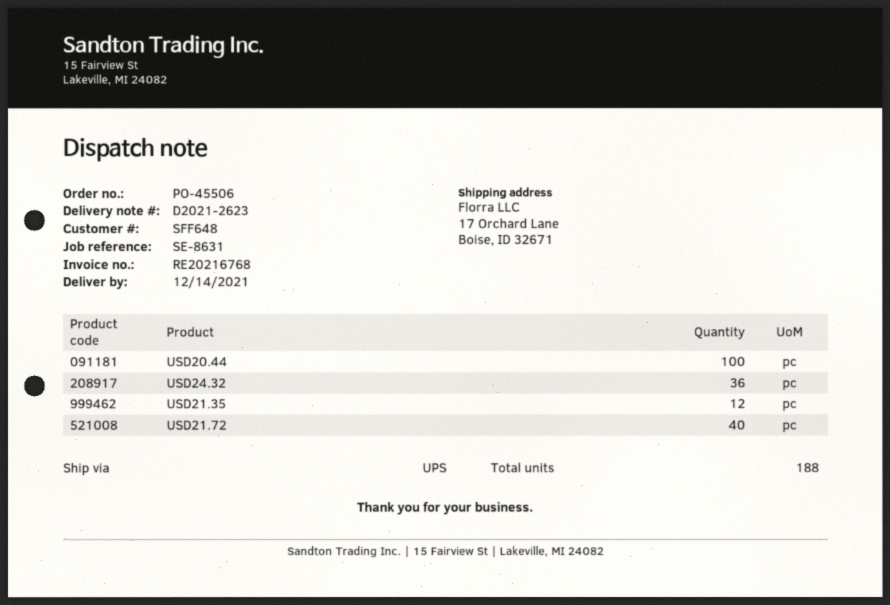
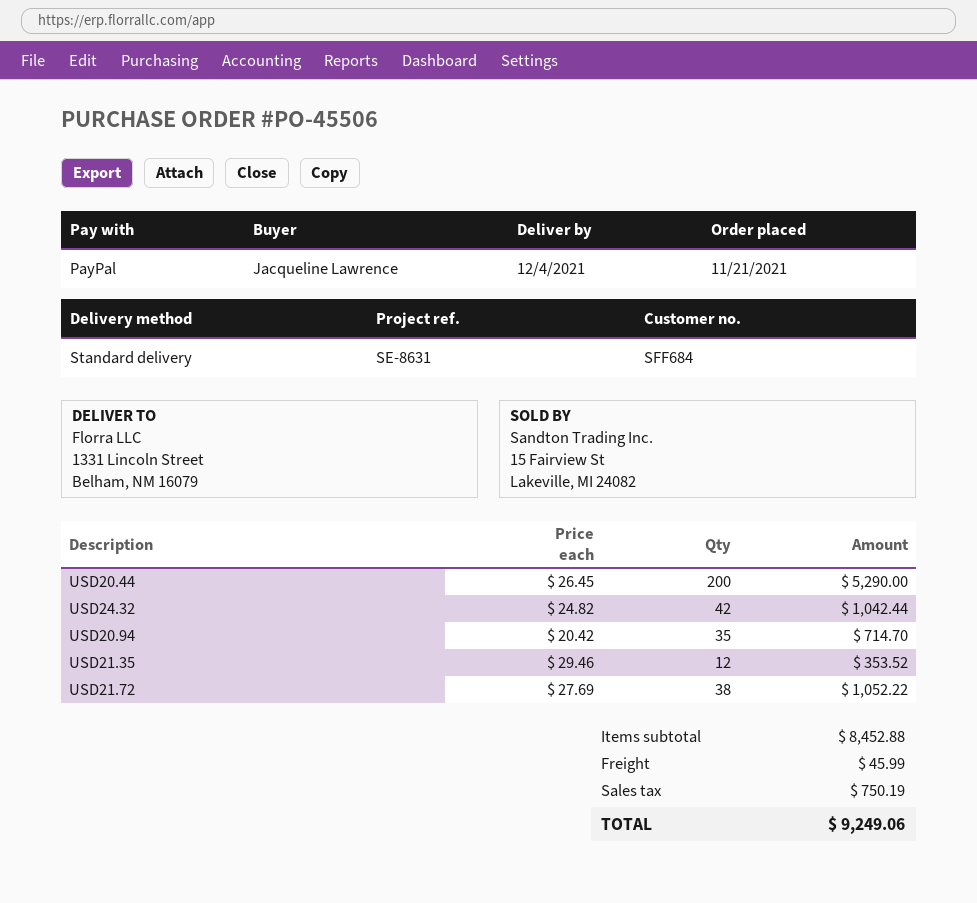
delivery date: 2021-12-14 -> 2021-12-04
customer number: SFF648 -> SFF684
shipping method: UPS -> standard
ship to: 17 Orchard Lane, Boise, ID 32671 -> 1331 Lincoln Street, Belham, NM 16079
USD20.44: 100 -> 200
USD24.32: 36 -> 42
USD21.72: 40 -> 38
USD20.94: none -> 35

